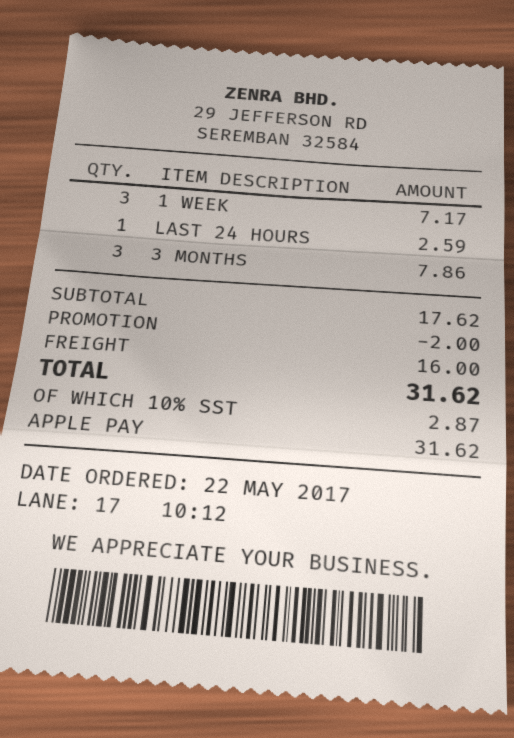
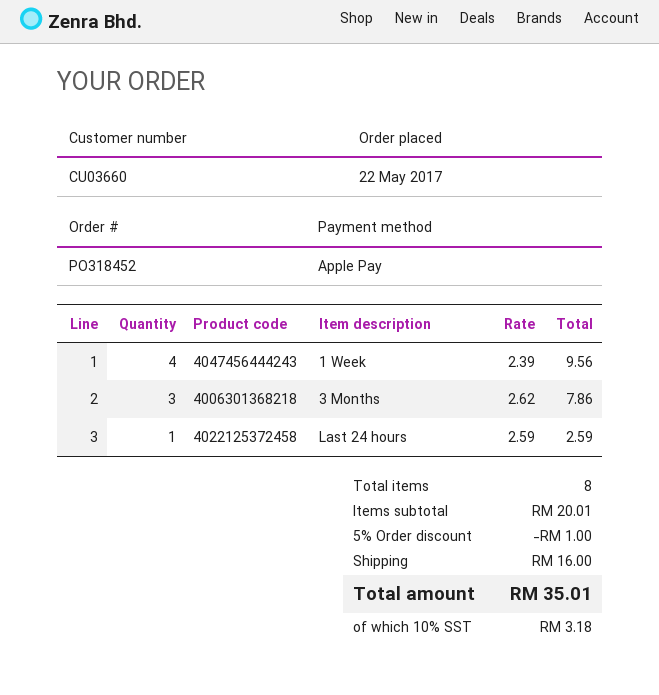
1 WEEK: 3 for 7.17 -> 4 for 9.56
subtotal: 17.62 -> 20.01
discount: 2.00 -> 1.00
tax: 10% = 2.87 -> 10% = 3.18
total: 31.62 -> 35.01

